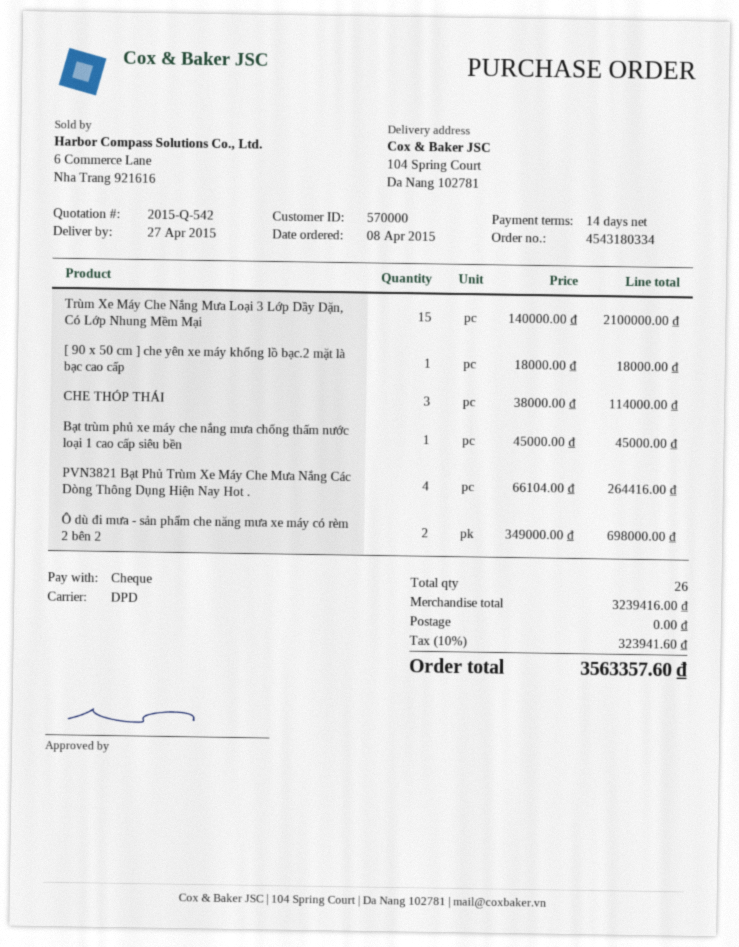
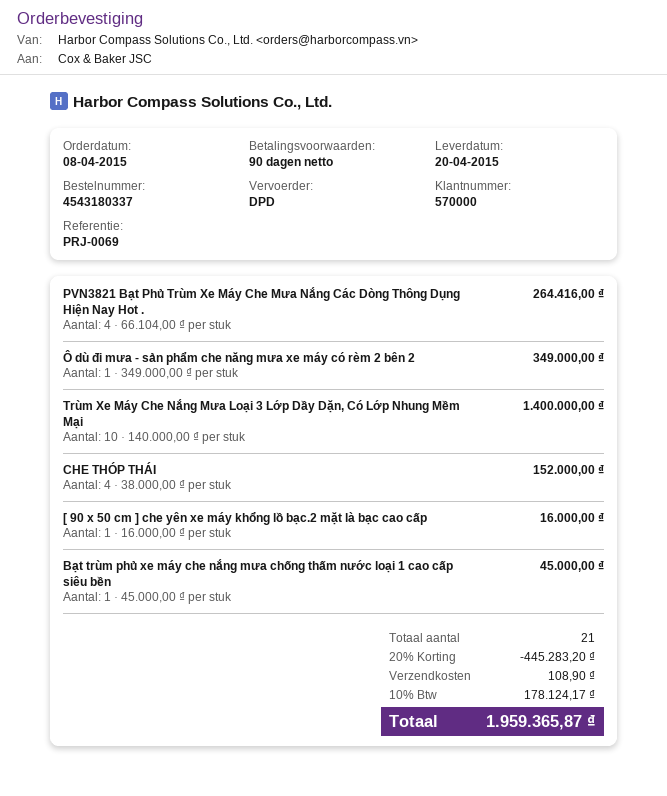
order number: 4543180334 -> 4543180337
delivery date: 2015-04-27 -> 2015-04-20
payment terms: 14 days -> 90 days
Trùm Xe Máy Che Nắng Mưa Loại 3 Lớp Dầy Dặn, Có Lớp Nhung Mềm Mại: 15 x 140000.00 = 2100000.00 -> 10 x 140000.00 = 1400000.00
[ 90 x 50 cm ] che yên xe máy khổng lồ bạc.2 mặt là bạc cao cấp: 1 x 18000.00 = 18000.00 -> 1 x 16000.00 = 16000.00
CHE THÓP THÁI: 3 x 38000.00 = 114000.00 -> 4 x 38000.00 = 152000.00
Ô dù đi mưa - sản phẩm che năng mưa xe máy có rèm 2 bên 2: 2 x 349000.00 = 698000.00 -> 1 x 349000.00 = 349000.00
total quantity: 26 -> 21
discount: none -> 20% = 445283.20
shipping: 0.00 -> 108.90
tax: 10% = 323941.60 -> 10% = 178124.17
total: 3563357.60 -> 1959365.87

